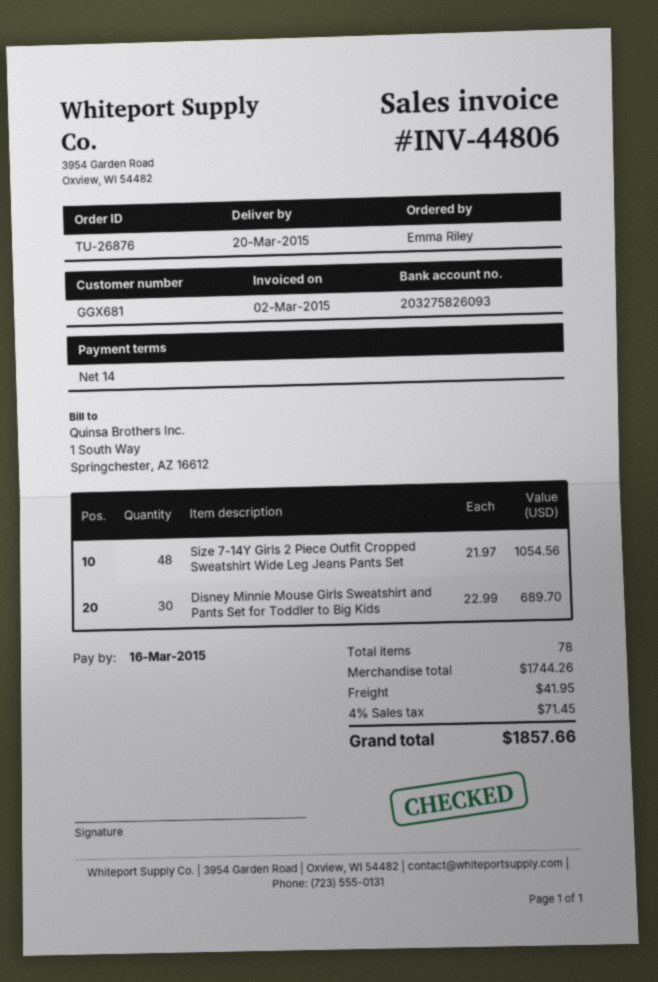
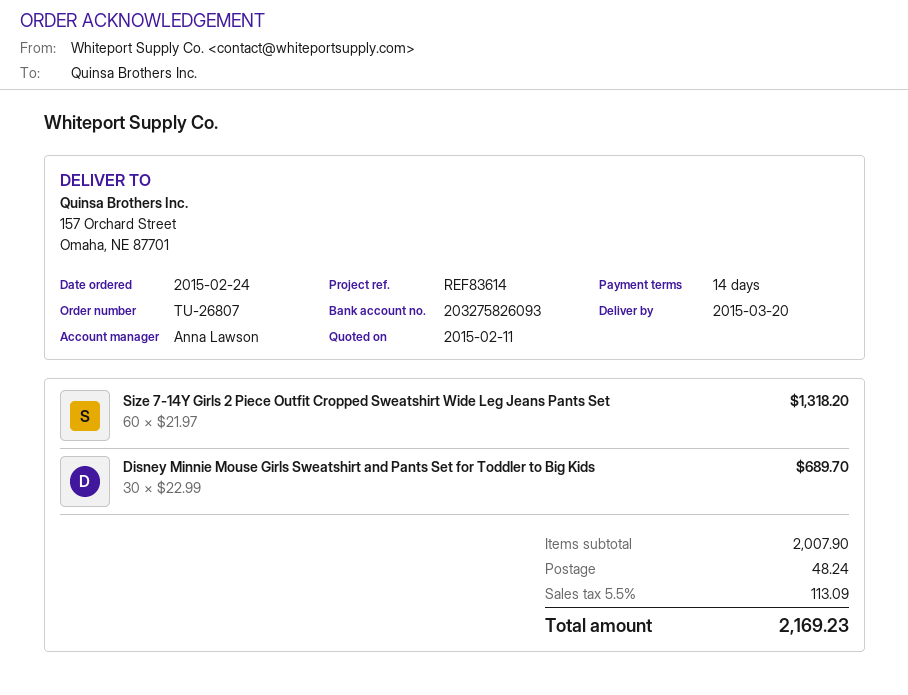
order number: TU-26876 -> TU-26807
Size 7-14Y Girls 2 Piece Outfit Cropped Sweatshirt Wide Leg Jeans Pants Set: 48 x 21.97 = 1054.56 -> 60 x 21.97 = 1318.20
subtotal: 1744.26 -> 2007.90
shipping: 41.95 -> 48.24
tax: 4% = 71.45 -> 5.5% = 113.09
total: 1857.66 -> 2169.23

